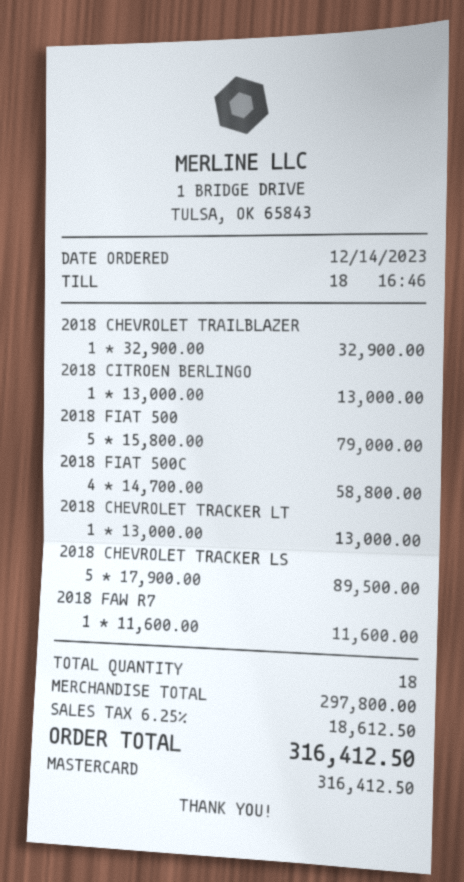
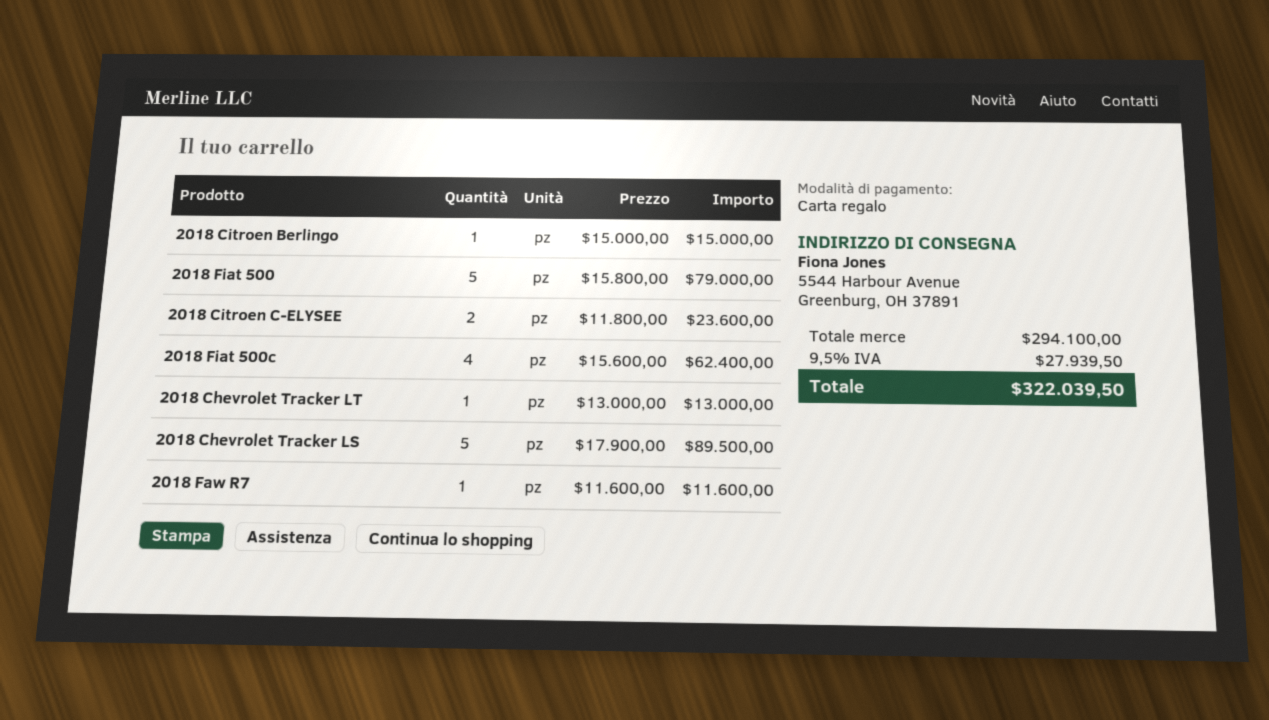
payment method: Mastercard -> gift card
2018 CHEVROLET TRAILBLAZER: 1 x 32900.00 = 32900.00 -> none
2018 CITROEN BERLINGO: 1 x 13000.00 = 13000.00 -> 1 x 15000.00 = 15000.00
2018 FIAT 500C: 4 x 14700.00 = 58800.00 -> 4 x 15600.00 = 62400.00
2018 Citroen C-ELYSEE: none -> 2 x 11800.00 = 23600.00
subtotal: 297800.00 -> 294100.00
tax: 6.25% = 18612.50 -> 9.5% = 27939.50
total: 316412.50 -> 322039.50

